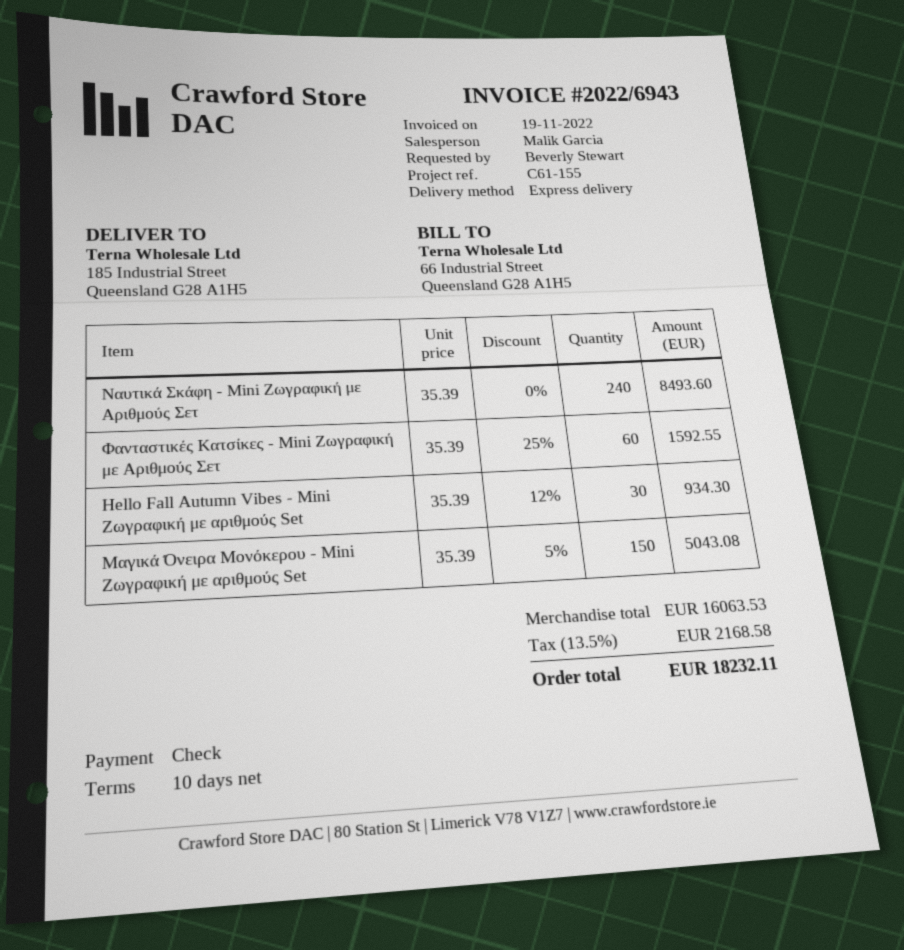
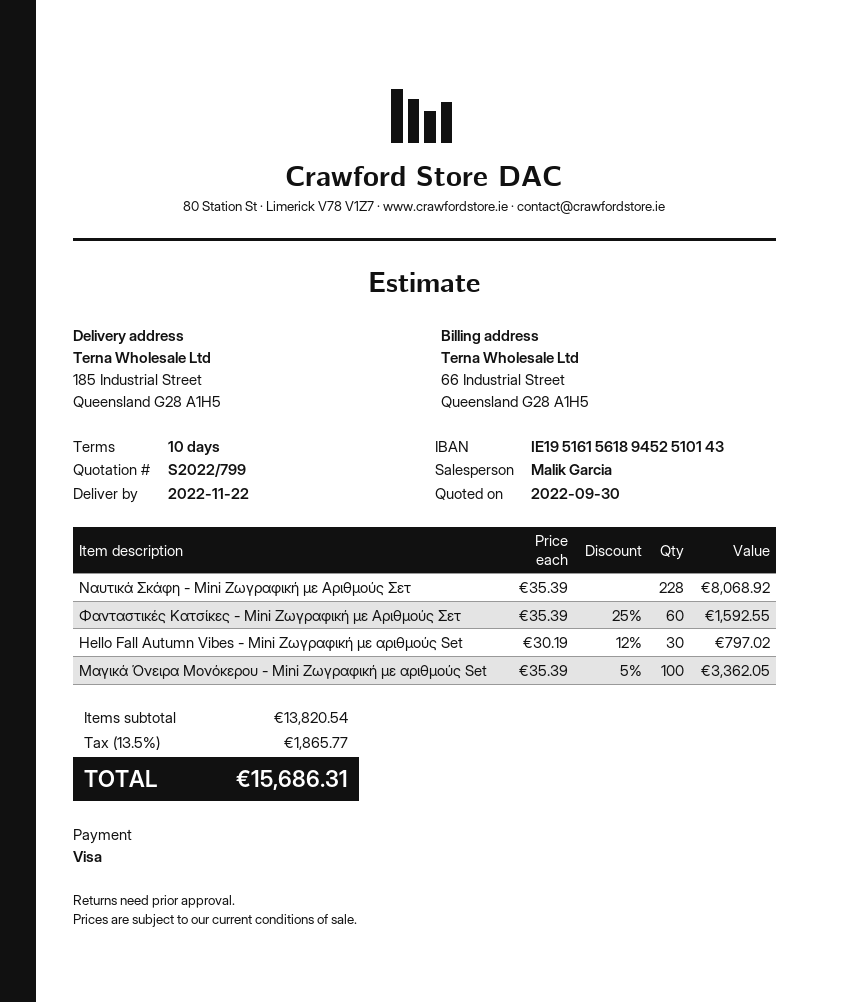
payment method: cheque -> Visa
Ναυτικά Σκάφη - Mini Ζωγραφική με Αριθμούς Σετ: 240 x 35.39 = 8493.60 -> 228 x 35.39 = 8068.92
Hello Fall Autumn Vibes - Mini Ζωγραφική με αριθμούς Set: 30 x 35.39 - 12% = 934.30 -> 30 x 30.19 - 12% = 797.02
Μαγικά Όνειρα Μονόκερου - Mini Ζωγραφική με αριθμούς Set: 150 x 35.39 - 5% = 5043.08 -> 100 x 35.39 - 5% = 3362.05
subtotal: 16063.53 -> 13820.54
tax: 13.5% = 2168.58 -> 13.5% = 1865.77
total: 18232.11 -> 15686.31

